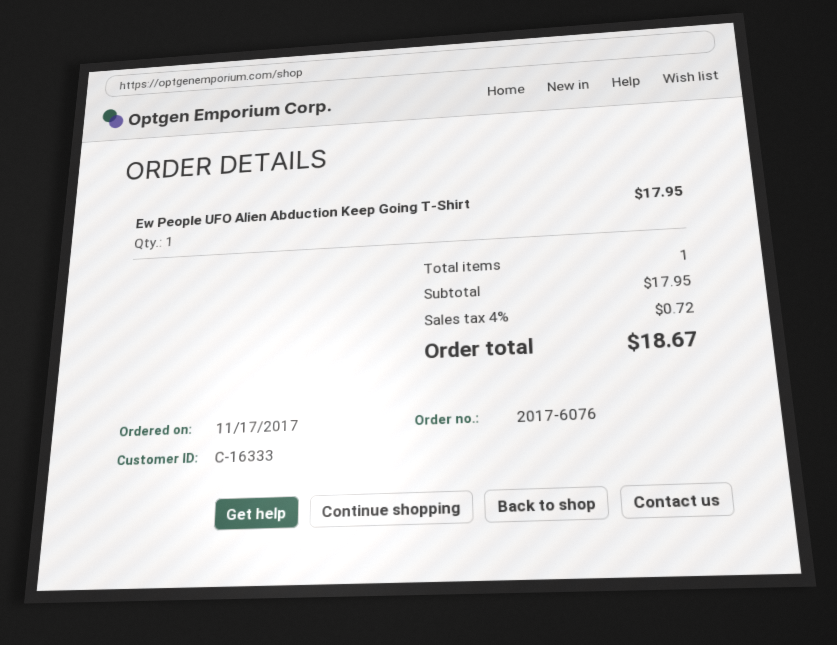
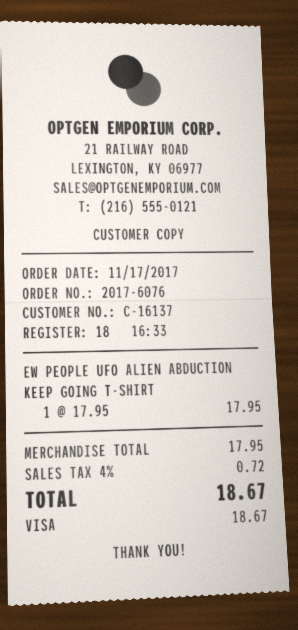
customer number: C-16333 -> C-16137

